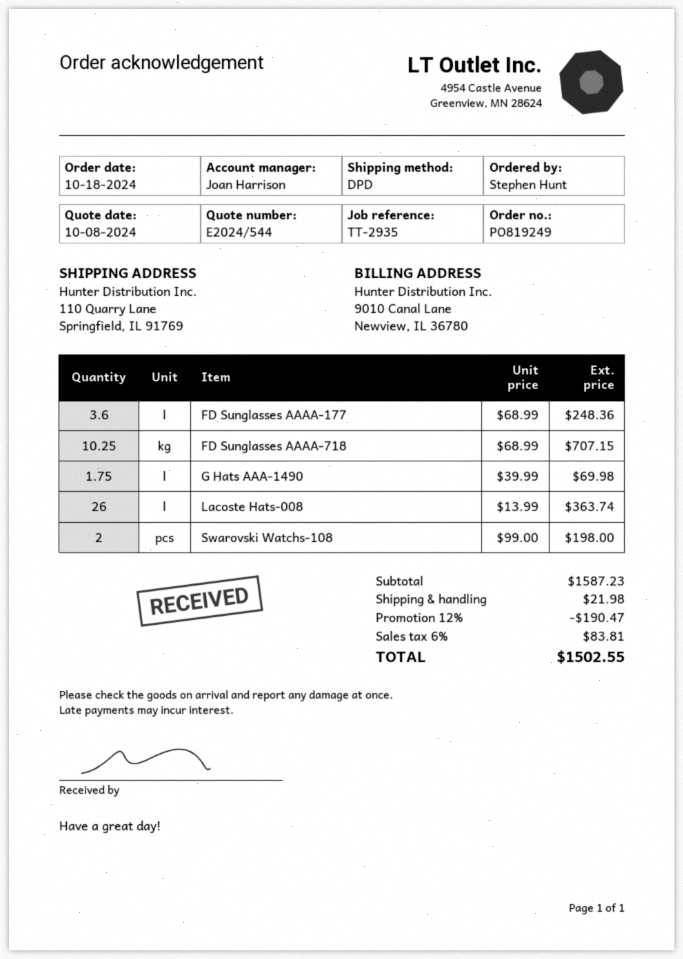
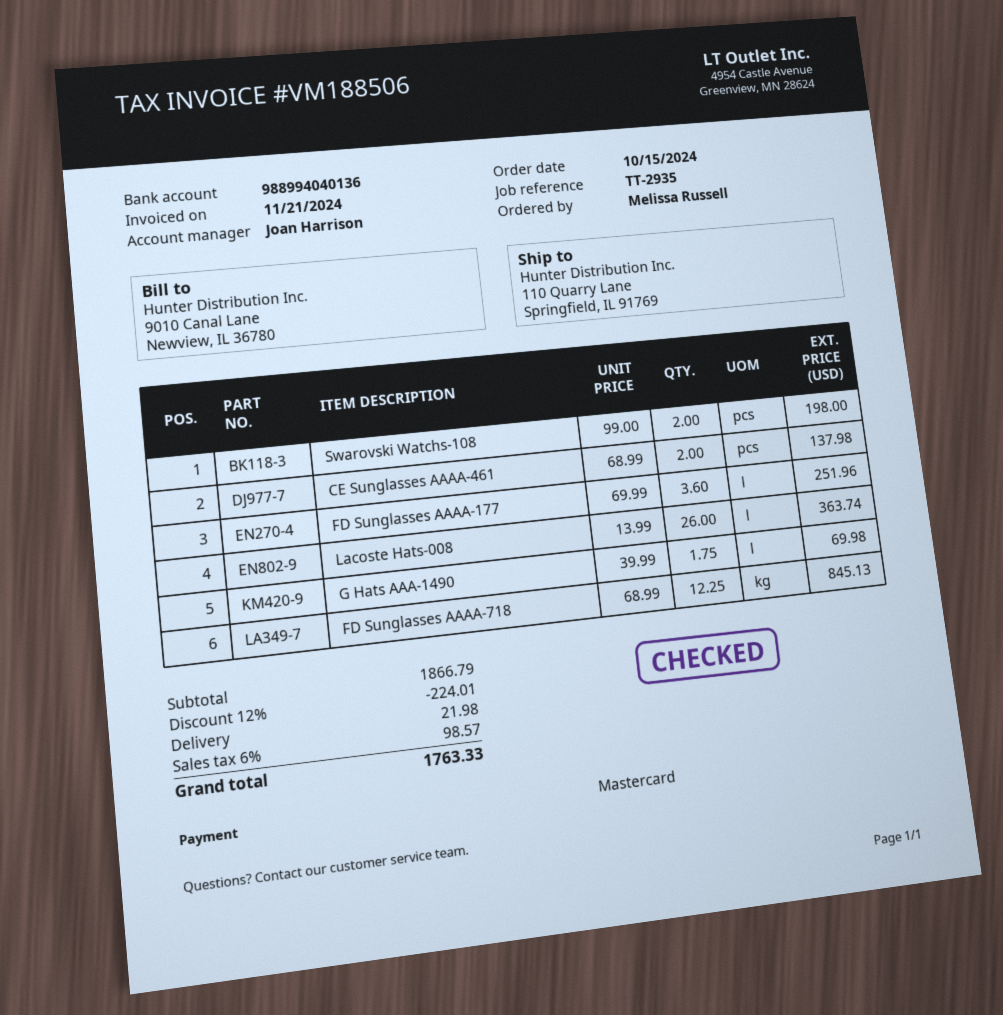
order date: 2024-10-18 -> 2024-10-15
ordered by: Stephen Hunt -> Melissa Russell
FD Sunglasses AAAA-177: 3.6 x 68.99 = 248.36 -> 3.6 x 69.99 = 251.96
FD Sunglasses AAAA-718: 10.25 x 68.99 = 707.15 -> 12.25 x 68.99 = 845.13
CE Sunglasses AAAA-461: none -> 2 x 68.99 = 137.98
subtotal: 1587.23 -> 1866.79
discount: 12% = 190.47 -> 12% = 224.01
tax: 6% = 83.81 -> 6% = 98.57
total: 1502.55 -> 1763.33

